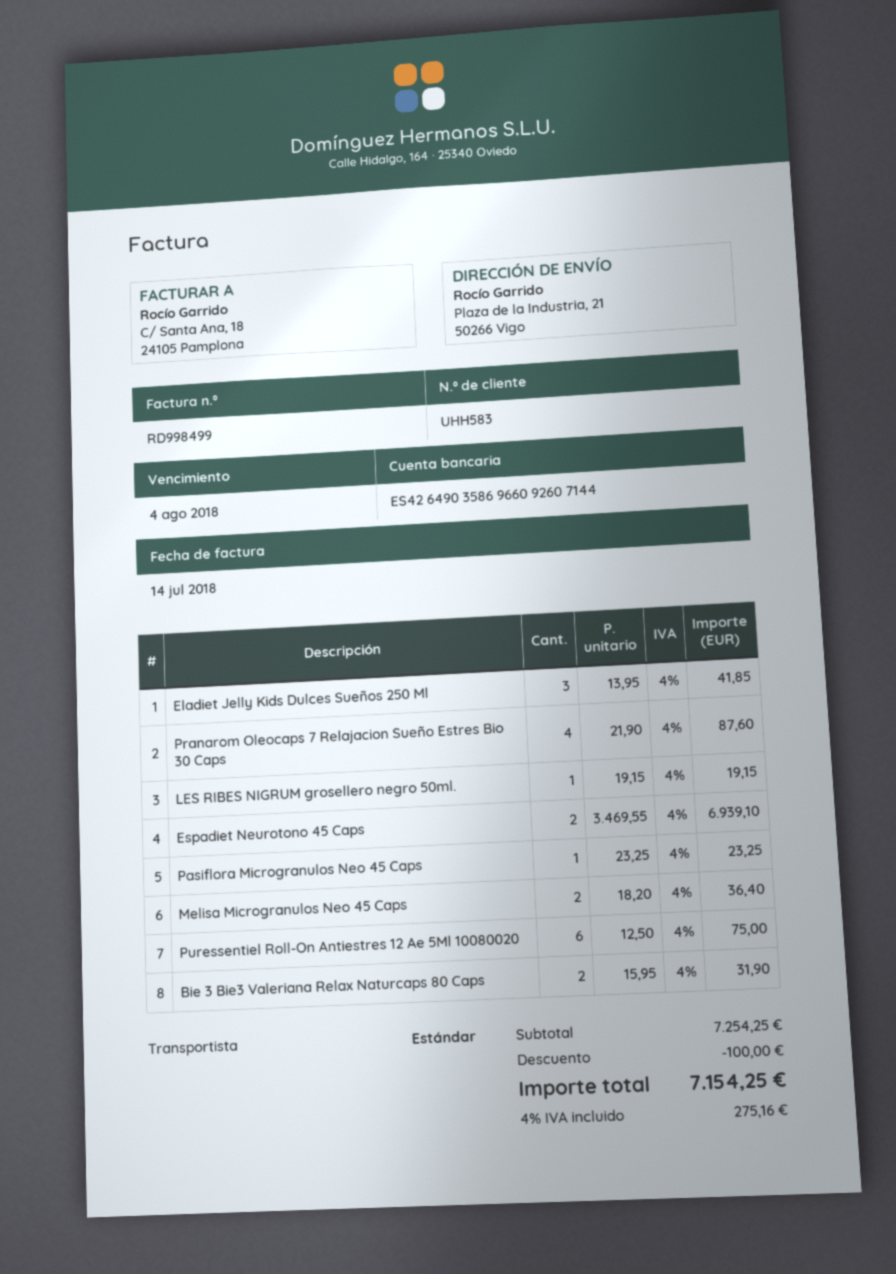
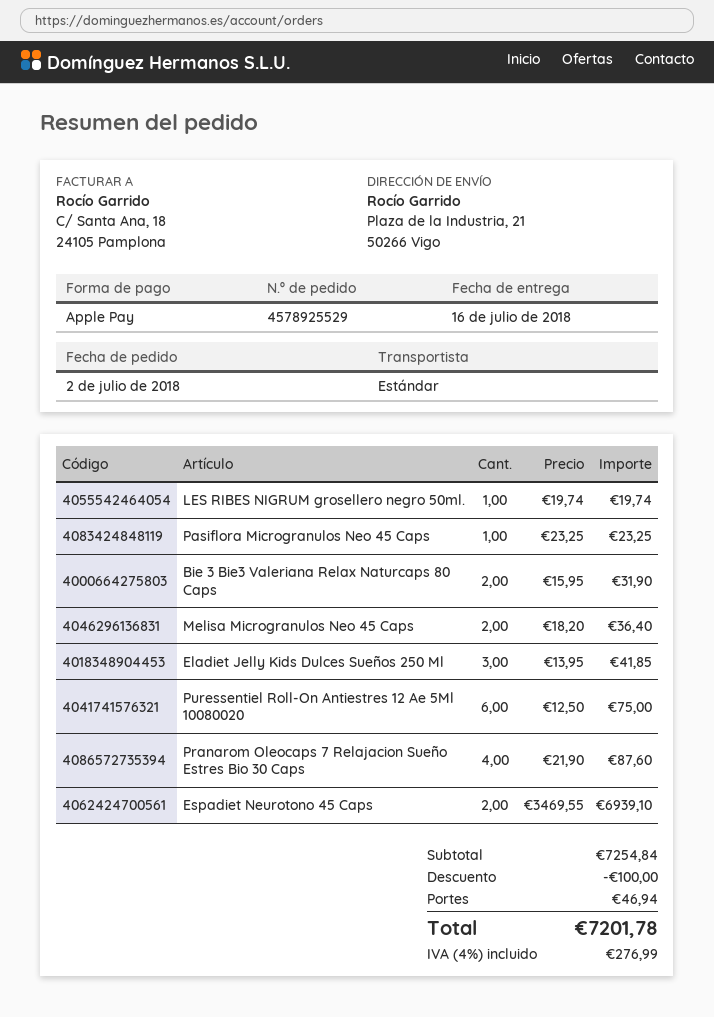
LES RIBES NIGRUM grosellero negro 50ml.: 1 x 19.15 = 19.15 -> 1 x 19.74 = 19.74
subtotal: 7254.25 -> 7254.84
shipping: none -> 46.94
tax: 4% = 275.16 -> 4% = 276.99
total: 7154.25 -> 7201.78

